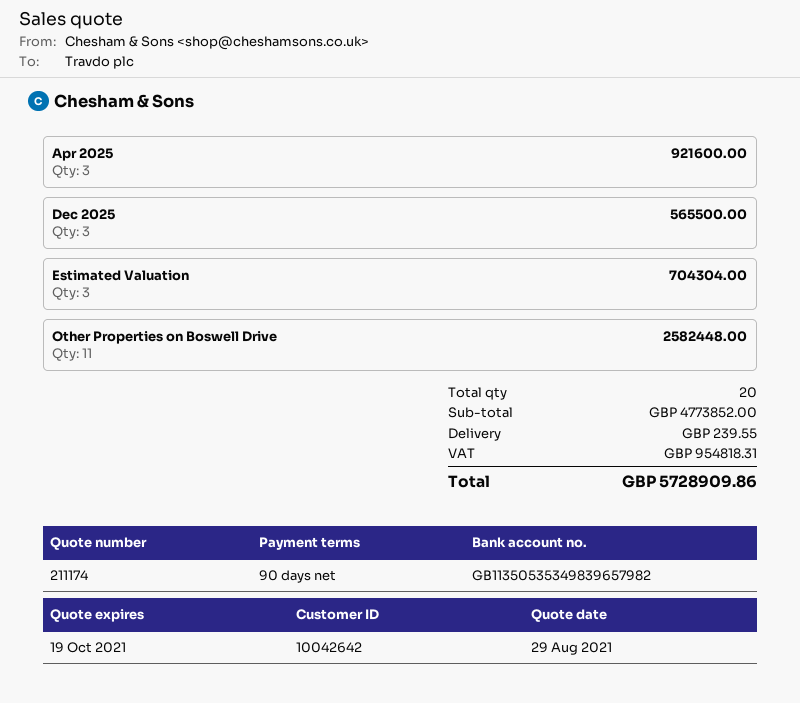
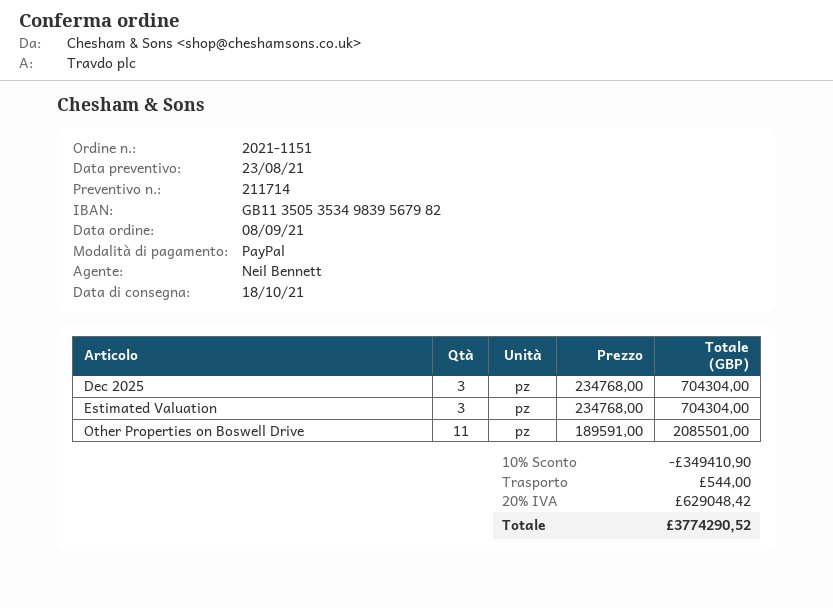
quote number: 211174 -> 211714
quote date: 2021-08-29 -> 2021-08-23
bank account: GB11350535349839657982 -> GB11350535349839567982
Apr 2025: 3 for 921600.00 -> none
Dec 2025: 3 for 565500.00 -> 3 for 704304.00
Other Properties on Boswell Drive: 11 for 2582448.00 -> 11 for 2085501.00
discount: none -> 10% = 349410.90
shipping: 239.55 -> 544.00
tax: 954818.31 -> 629048.42
total: 5728909.86 -> 3774290.52

